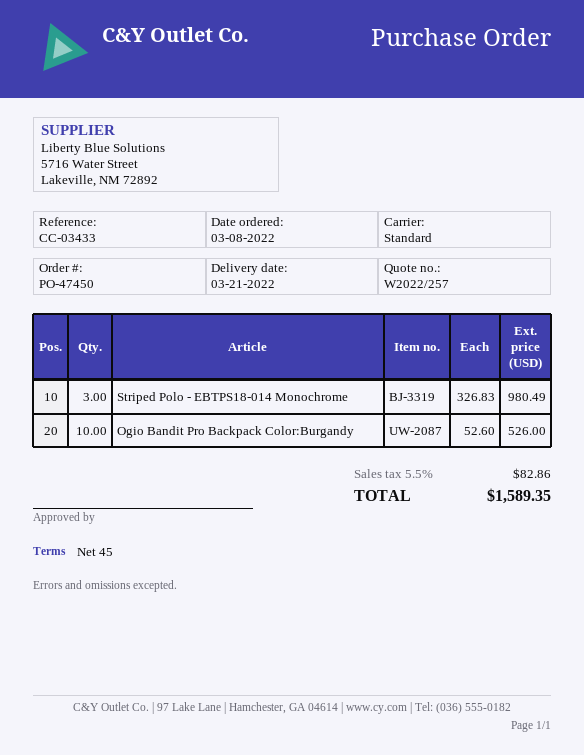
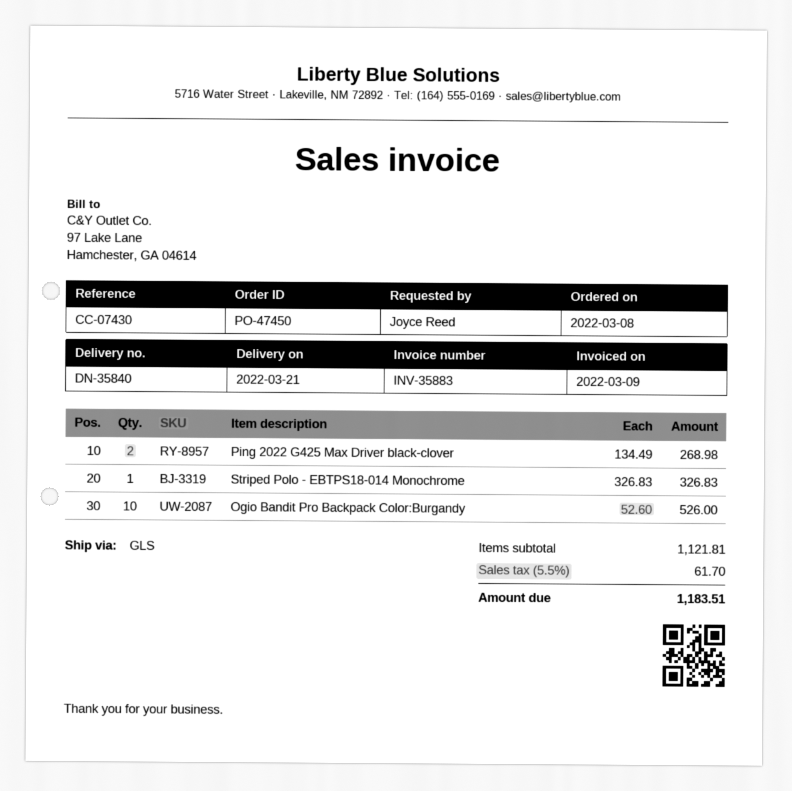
reference: CC-03433 -> CC-07430
shipping method: standard -> GLS
Striped Polo - EBTPS18-014 Monochrome: 3 x 326.83 = 980.49 -> 1 x 326.83 = 326.83
Ping 2022 G425 Max Driver black-clover: none -> 2 x 134.49 = 268.98
tax: 5.5% = 82.86 -> 5.5% = 61.70
total: 1589.35 -> 1183.51

